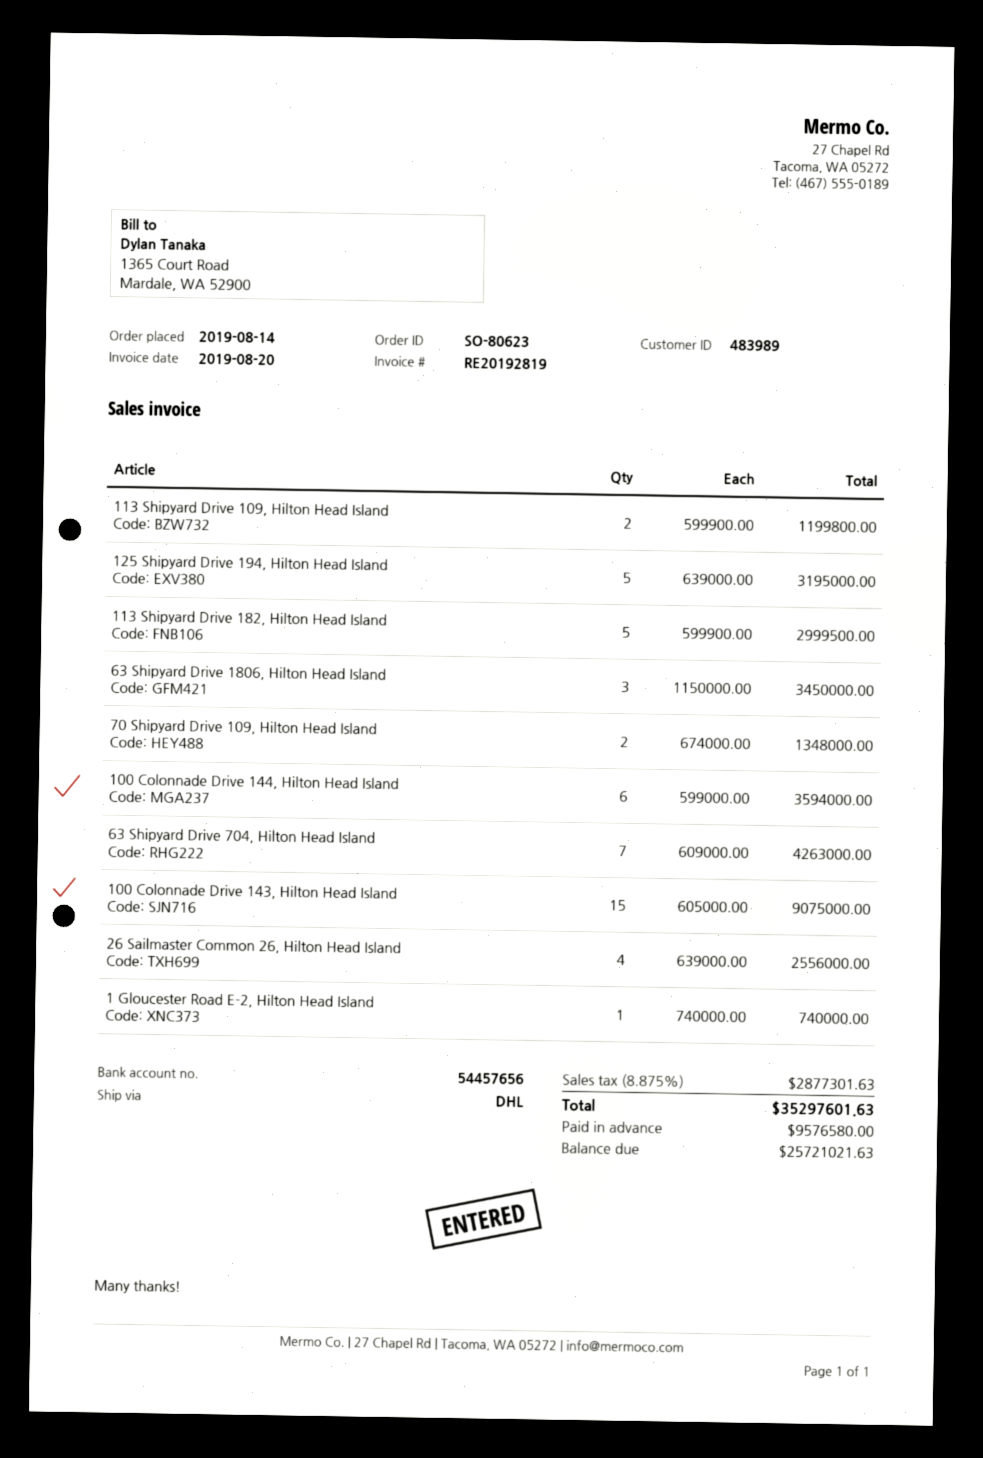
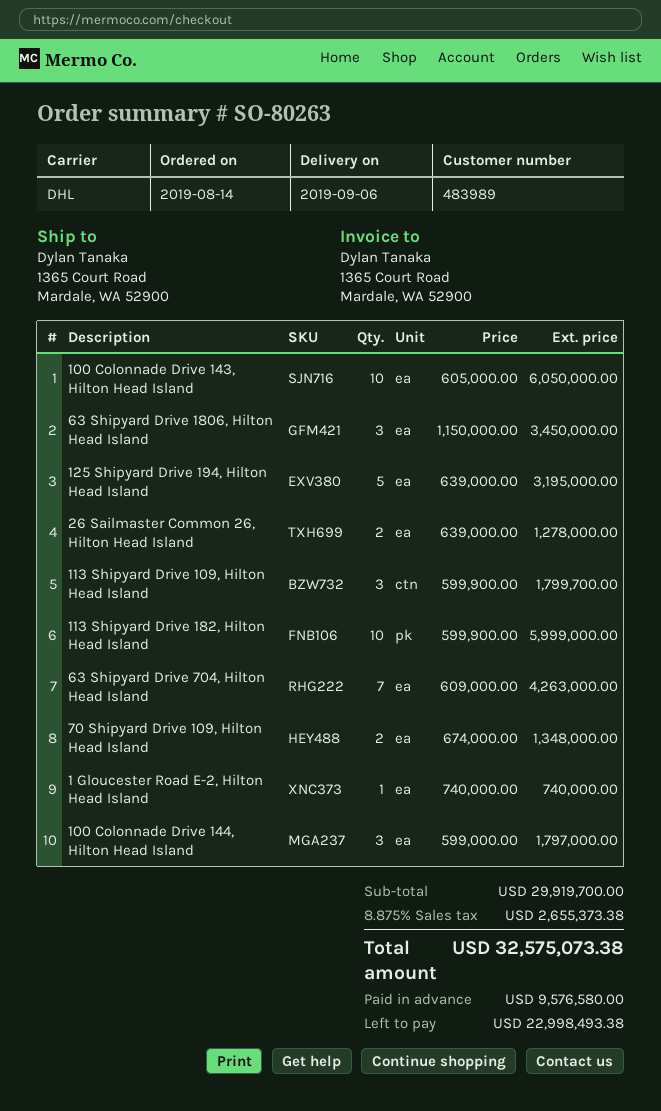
order number: SO-80623 -> SO-80263
113 Shipyard Drive 109, Hilton Head Island: 2 x 599900.00 = 1199800.00 -> 3 x 599900.00 = 1799700.00
113 Shipyard Drive 182, Hilton Head Island: 5 x 599900.00 = 2999500.00 -> 10 x 599900.00 = 5999000.00
100 Colonnade Drive 144, Hilton Head Island: 6 x 599000.00 = 3594000.00 -> 3 x 599000.00 = 1797000.00
100 Colonnade Drive 143, Hilton Head Island: 15 x 605000.00 = 9075000.00 -> 10 x 605000.00 = 6050000.00
26 Sailmaster Common 26, Hilton Head Island: 4 x 639000.00 = 2556000.00 -> 2 x 639000.00 = 1278000.00
tax: 8.875% = 2877301.63 -> 8.875% = 2655373.38
total: 35297601.63 -> 32575073.38
balance: 25721021.63 -> 22998493.38

